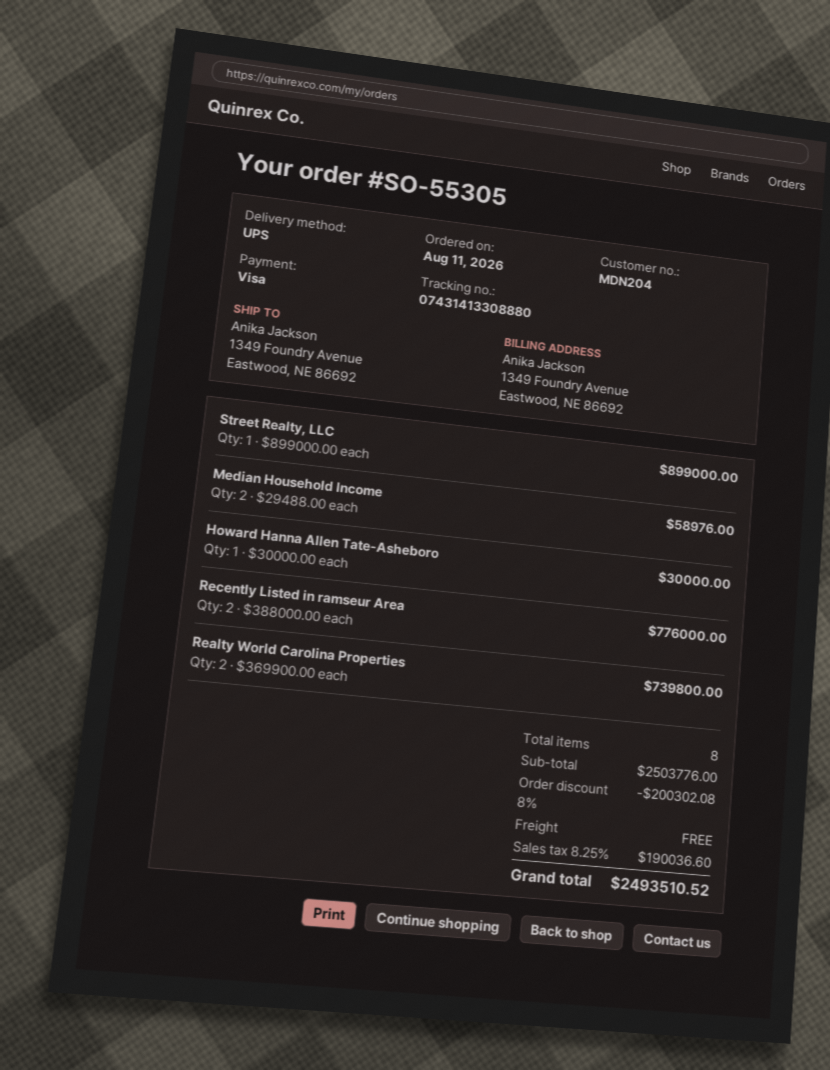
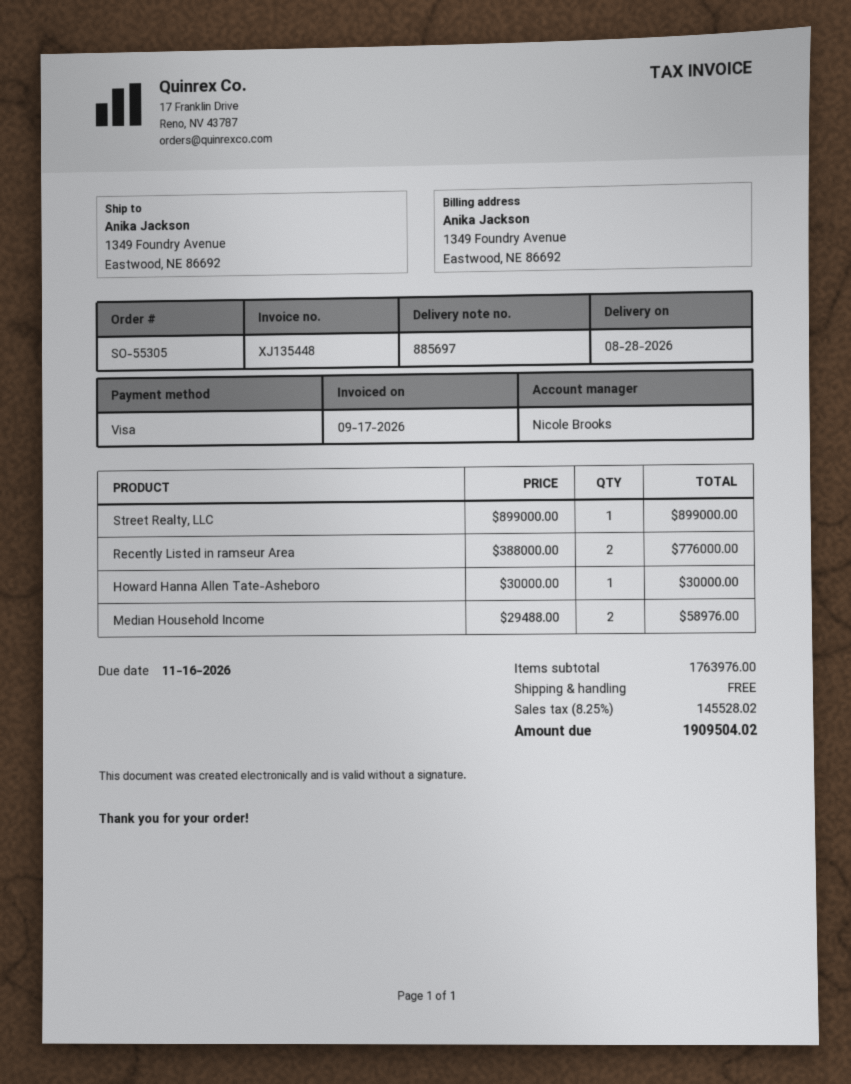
Realty World Carolina Properties: 2 x 369900.00 = 739800.00 -> none
subtotal: 2503776.00 -> 1763976.00
discount: 8% = 200302.08 -> none
tax: 8.25% = 190036.60 -> 8.25% = 145528.02
total: 2493510.52 -> 1909504.02

